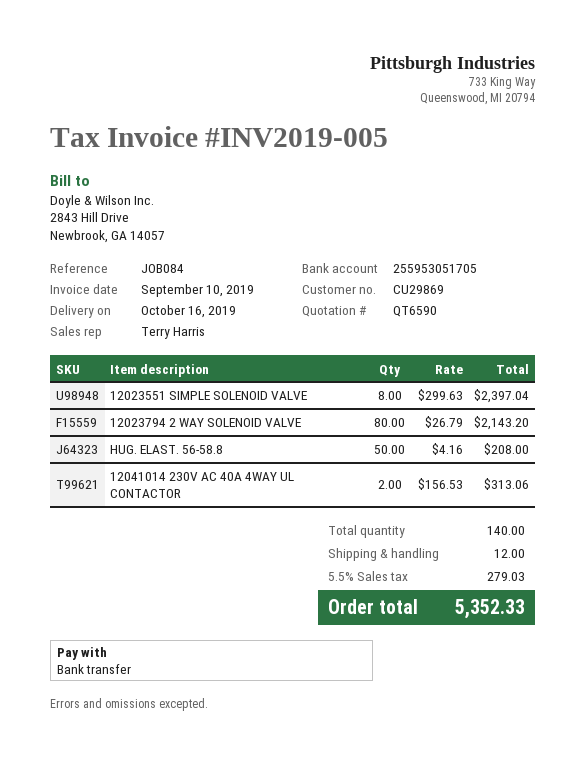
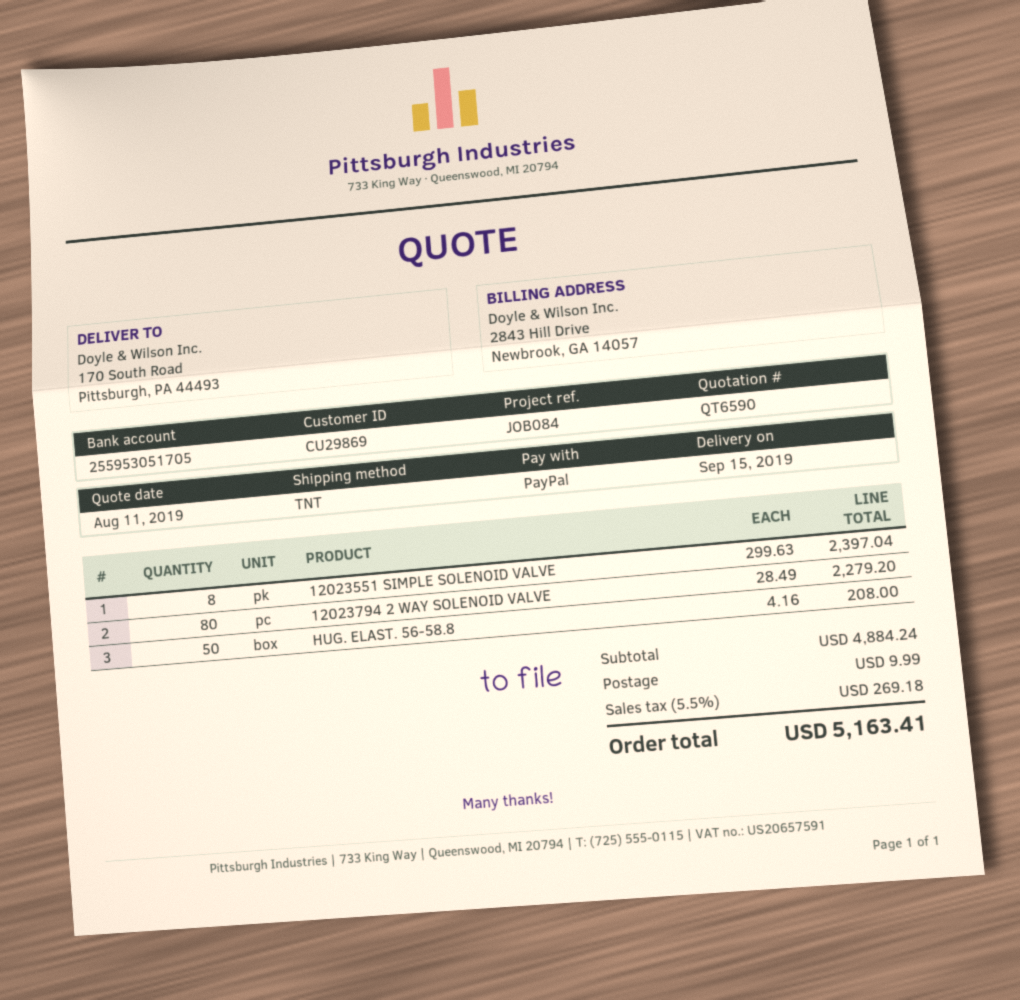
delivery date: 2019-10-16 -> 2019-09-15
payment method: bank transfer -> PayPal
12023794 2 WAY SOLENOID VALVE: 80 x 26.79 = 2143.20 -> 80 x 28.49 = 2279.20
12041014 230V AC 40A 4WAY UL CONTACTOR: 2 x 156.53 = 313.06 -> none
shipping: 12.00 -> 9.99
tax: 5.5% = 279.03 -> 5.5% = 269.18
total: 5352.33 -> 5163.41

